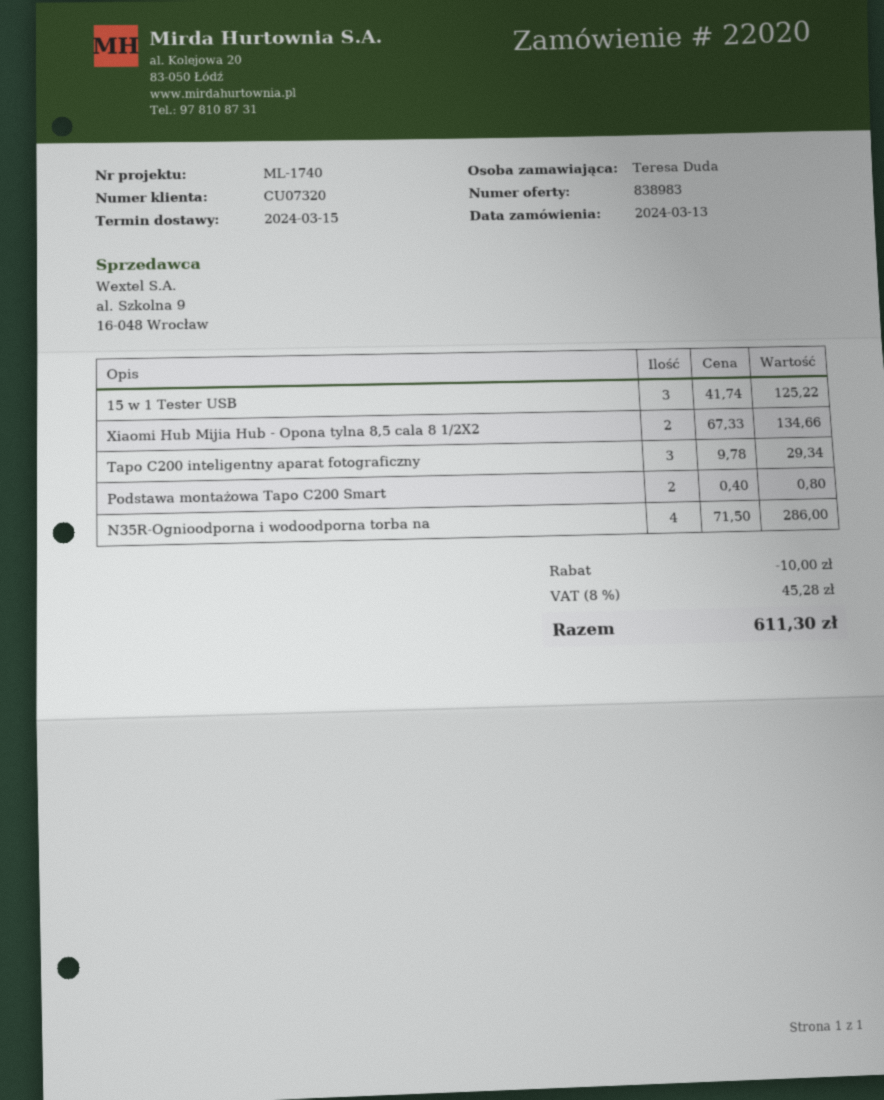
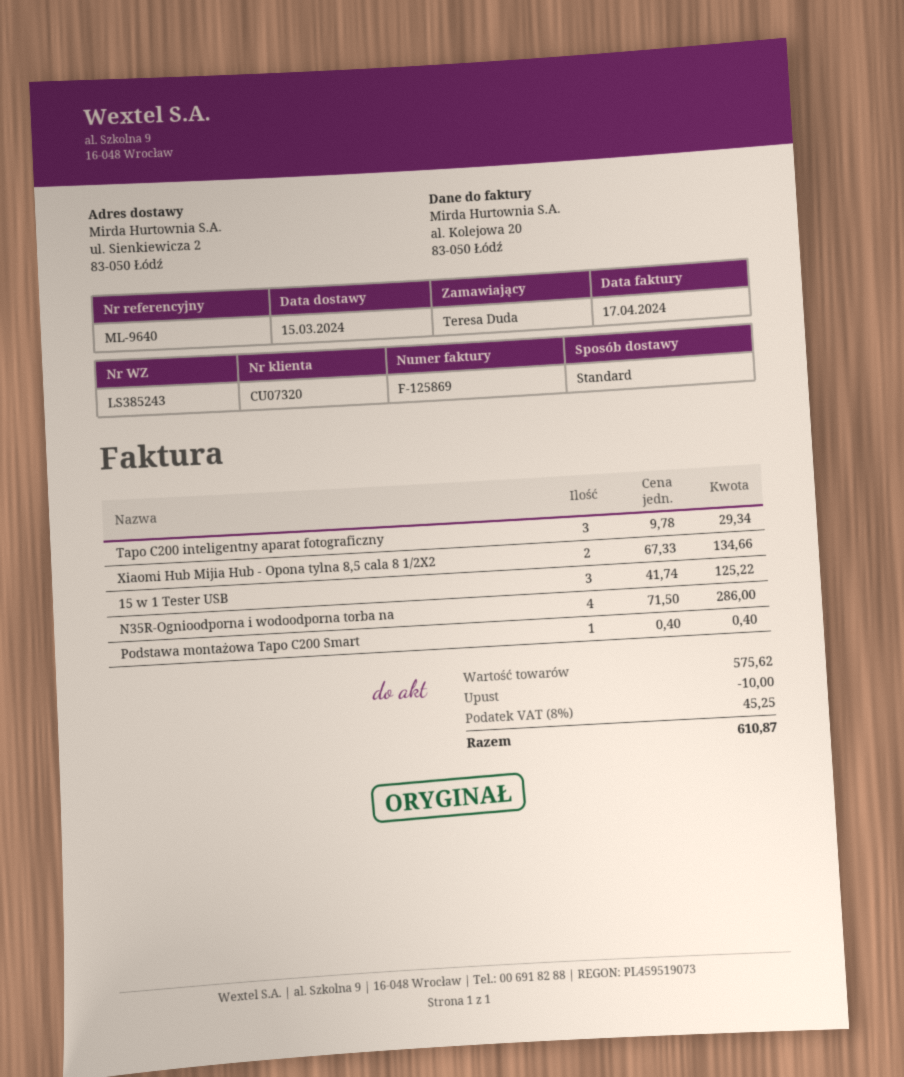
reference: ML-1740 -> ML-9640
Podstawa montażowa Tapo C200 Smart: 2 x 0.40 = 0.80 -> 1 x 0.40 = 0.40
tax: 8% = 45.28 -> 8% = 45.25
total: 611.30 -> 610.87

